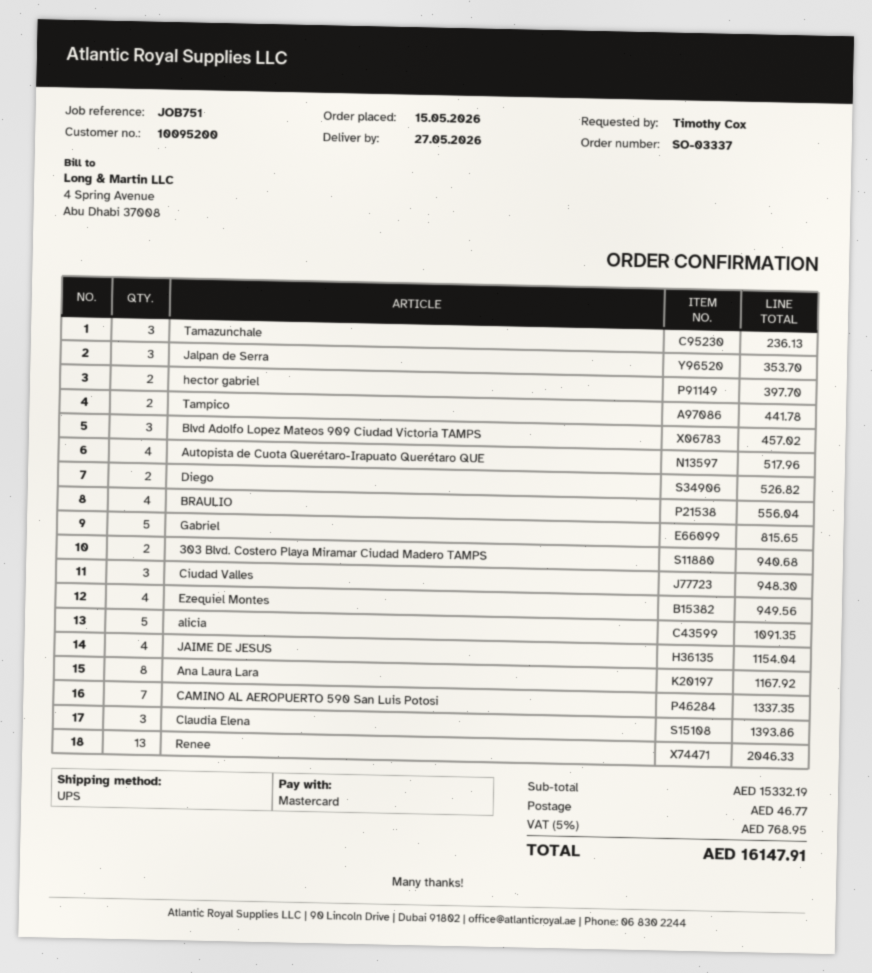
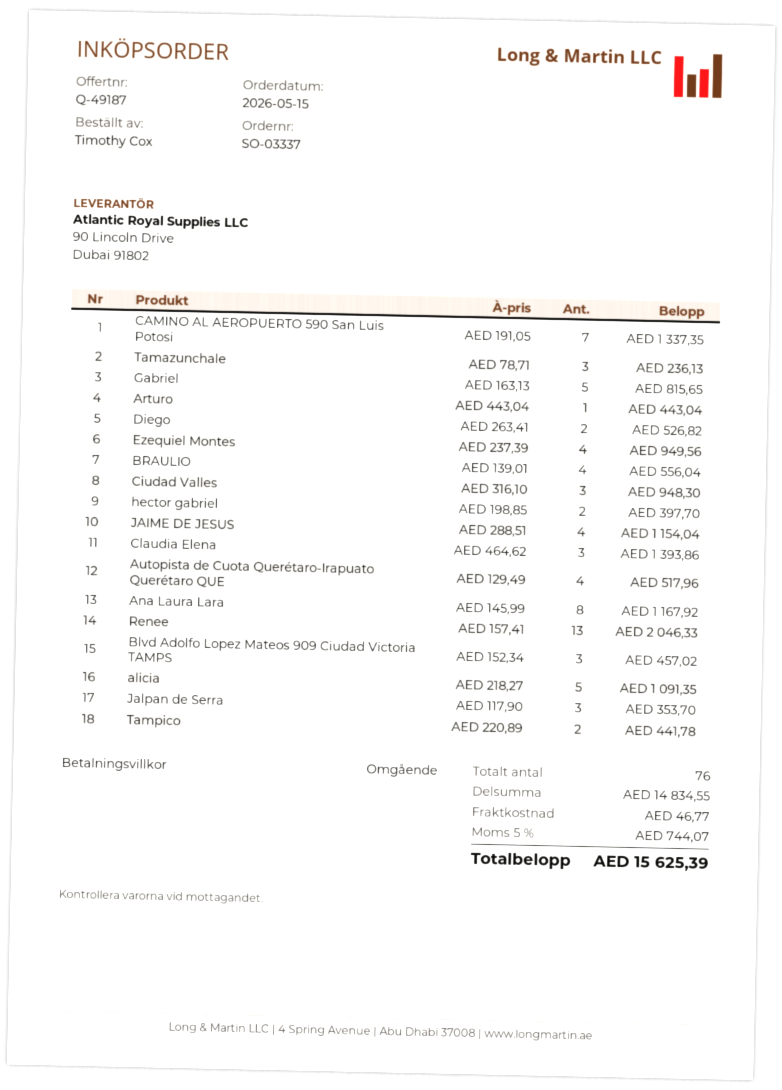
303 Blvd. Costero Playa Miramar Ciudad Madero TAMPS: 2 for 940.68 -> none
Arturo: none -> 1 for 443.04
subtotal: 15332.19 -> 14834.55
tax: 5% = 768.95 -> 5% = 744.07
total: 16147.91 -> 15625.39

